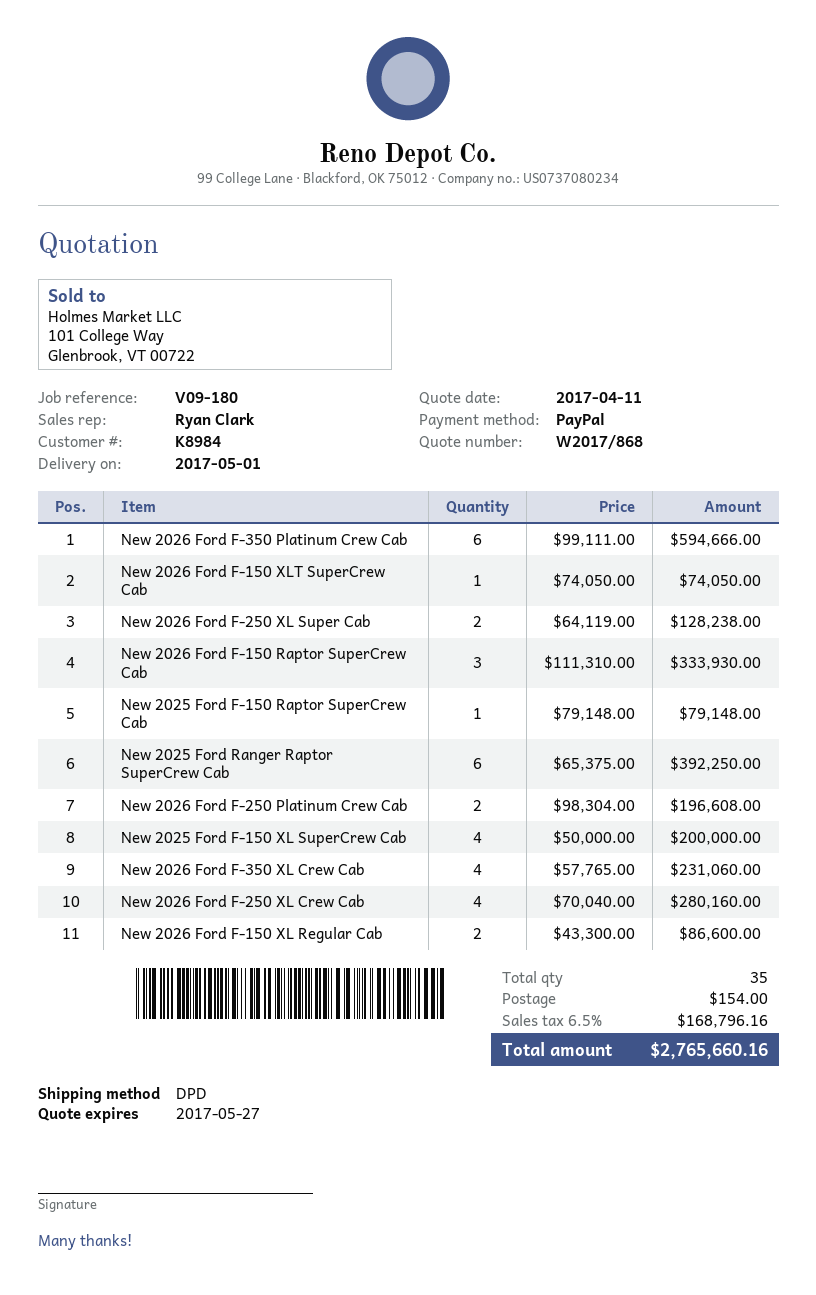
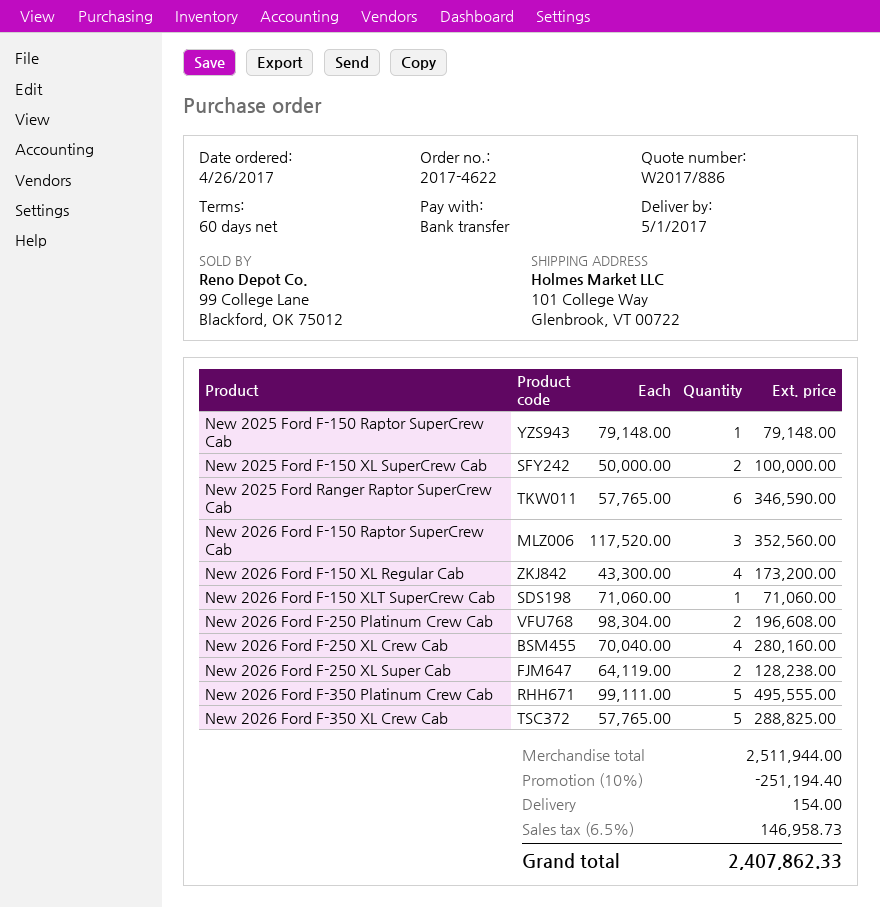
quote number: W2017/868 -> W2017/886
payment method: PayPal -> bank transfer
New 2026 Ford F-350 Platinum Crew Cab: 6 x 99111.00 = 594666.00 -> 5 x 99111.00 = 495555.00
New 2026 Ford F-150 XLT SuperCrew Cab: 1 x 74050.00 = 74050.00 -> 1 x 71060.00 = 71060.00
New 2026 Ford F-150 Raptor SuperCrew Cab: 3 x 111310.00 = 333930.00 -> 3 x 117520.00 = 352560.00
New 2025 Ford Ranger Raptor SuperCrew Cab: 6 x 65375.00 = 392250.00 -> 6 x 57765.00 = 346590.00
New 2025 Ford F-150 XL SuperCrew Cab: 4 x 50000.00 = 200000.00 -> 2 x 50000.00 = 100000.00
New 2026 Ford F-350 XL Crew Cab: 4 x 57765.00 = 231060.00 -> 5 x 57765.00 = 288825.00
New 2026 Ford F-150 XL Regular Cab: 2 x 43300.00 = 86600.00 -> 4 x 43300.00 = 173200.00
discount: none -> 10% = 251194.40
tax: 6.5% = 168796.16 -> 6.5% = 146958.73
total: 2765660.16 -> 2407862.33

